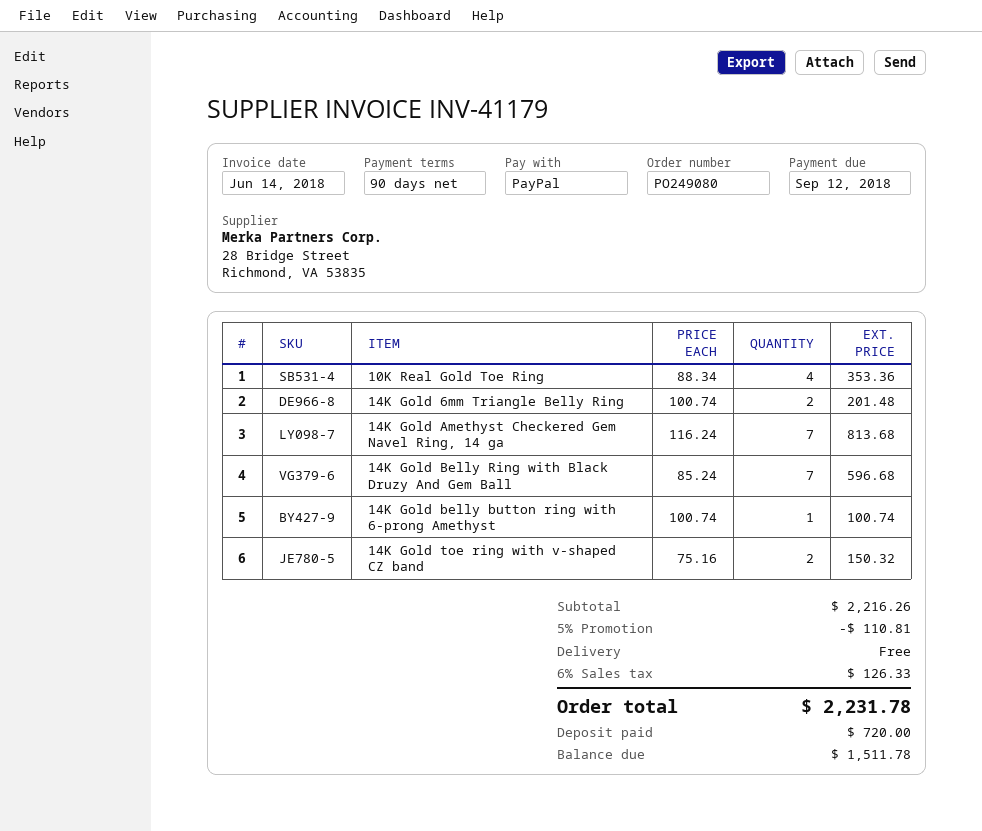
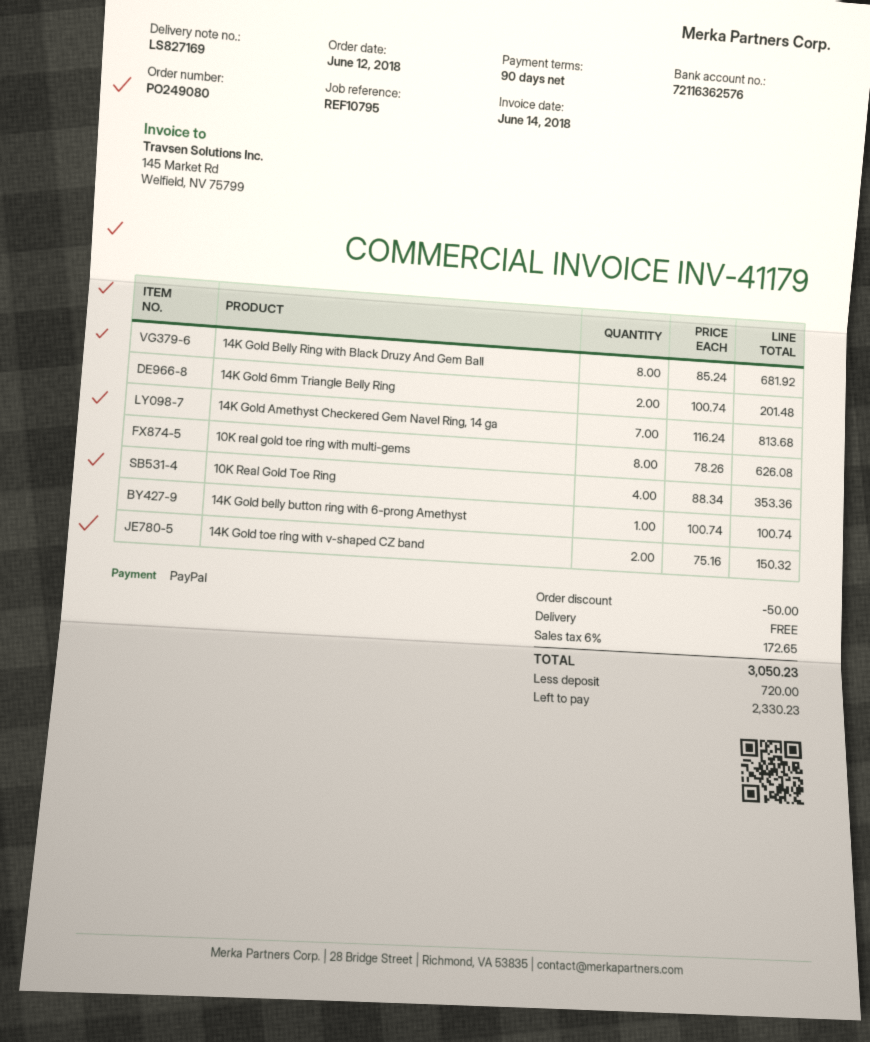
14K Gold Belly Ring with Black Druzy And Gem Ball: 7 x 85.24 = 596.68 -> 8 x 85.24 = 681.92
10K real gold toe ring with multi-gems: none -> 8 x 78.26 = 626.08
discount: 110.81 -> 50.00
tax: 6% = 126.33 -> 6% = 172.65
total: 2231.78 -> 3050.23
balance: 1511.78 -> 2330.23

